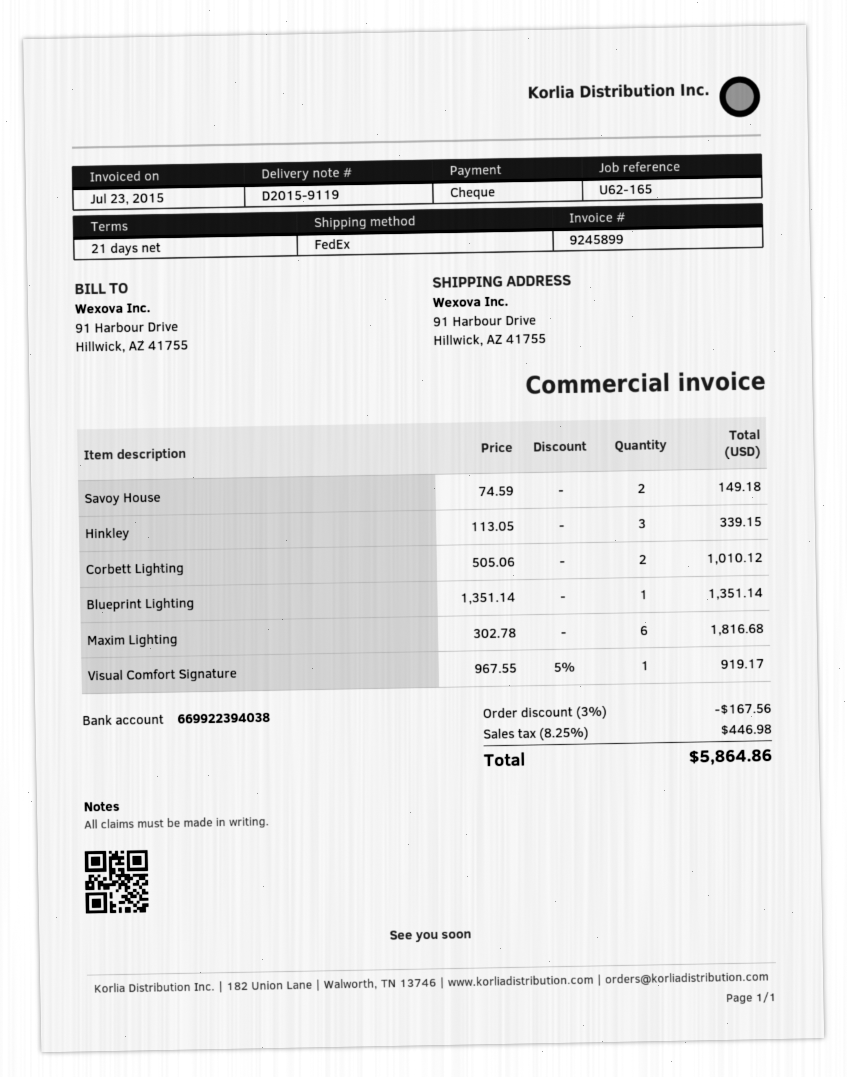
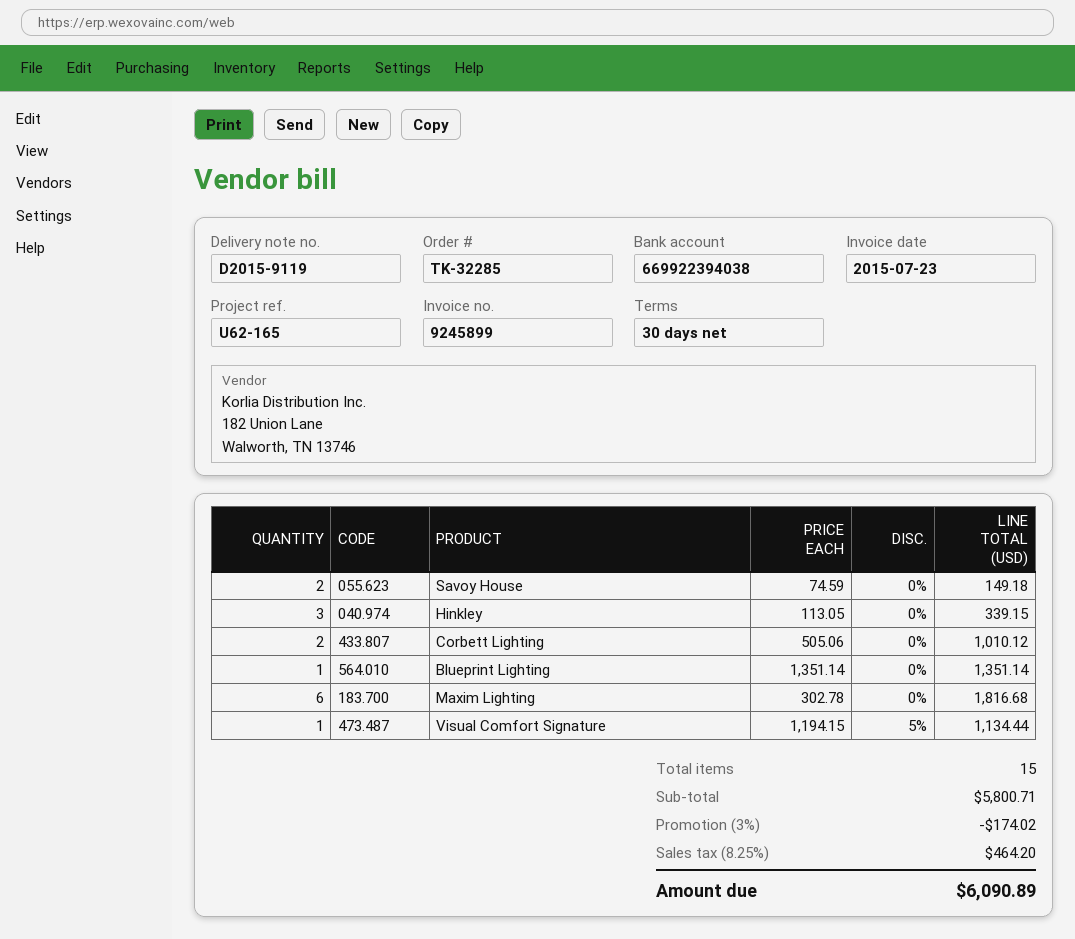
payment terms: 21 days -> 30 days
Visual Comfort Signature: 1 x 967.55 - 5% = 919.17 -> 1 x 1194.15 - 5% = 1134.44
discount: 3% = 167.56 -> 3% = 174.02
tax: 8.25% = 446.98 -> 8.25% = 464.20
total: 5864.86 -> 6090.89

